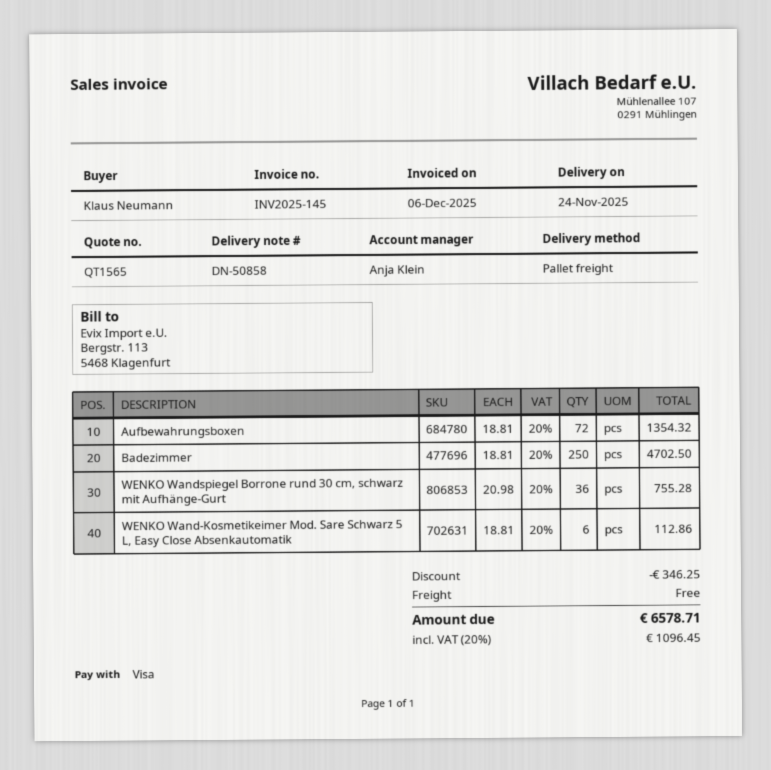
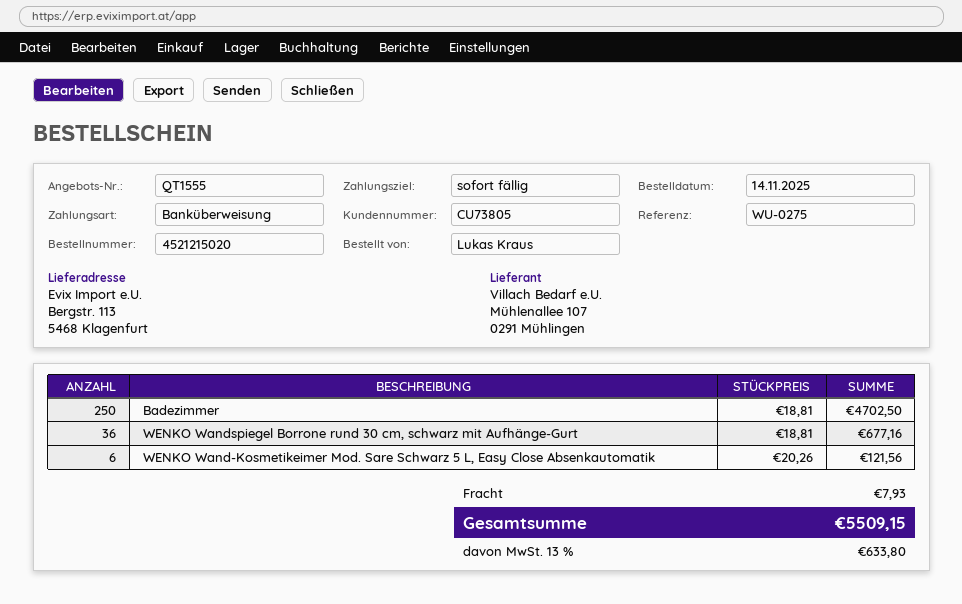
quote number: QT1565 -> QT1555
ordered by: Klaus Neumann -> Lukas Kraus
payment method: Visa -> bank transfer
Aufbewahrungsboxen: 72 x 18.81 = 1354.32 -> none
WENKO Wandspiegel Borrone rund 30 cm, schwarz mit Aufhänge-Gurt: 36 x 20.98 = 755.28 -> 36 x 18.81 = 677.16
WENKO Wand-Kosmetikeimer Mod. Sare Schwarz 5 L, Easy Close Absenkautomatik: 6 x 18.81 = 112.86 -> 6 x 20.26 = 121.56
discount: 346.25 -> none
shipping: 0.00 -> 7.93
tax: 20% = 1096.45 -> 13% = 633.80
total: 6578.71 -> 5509.15

